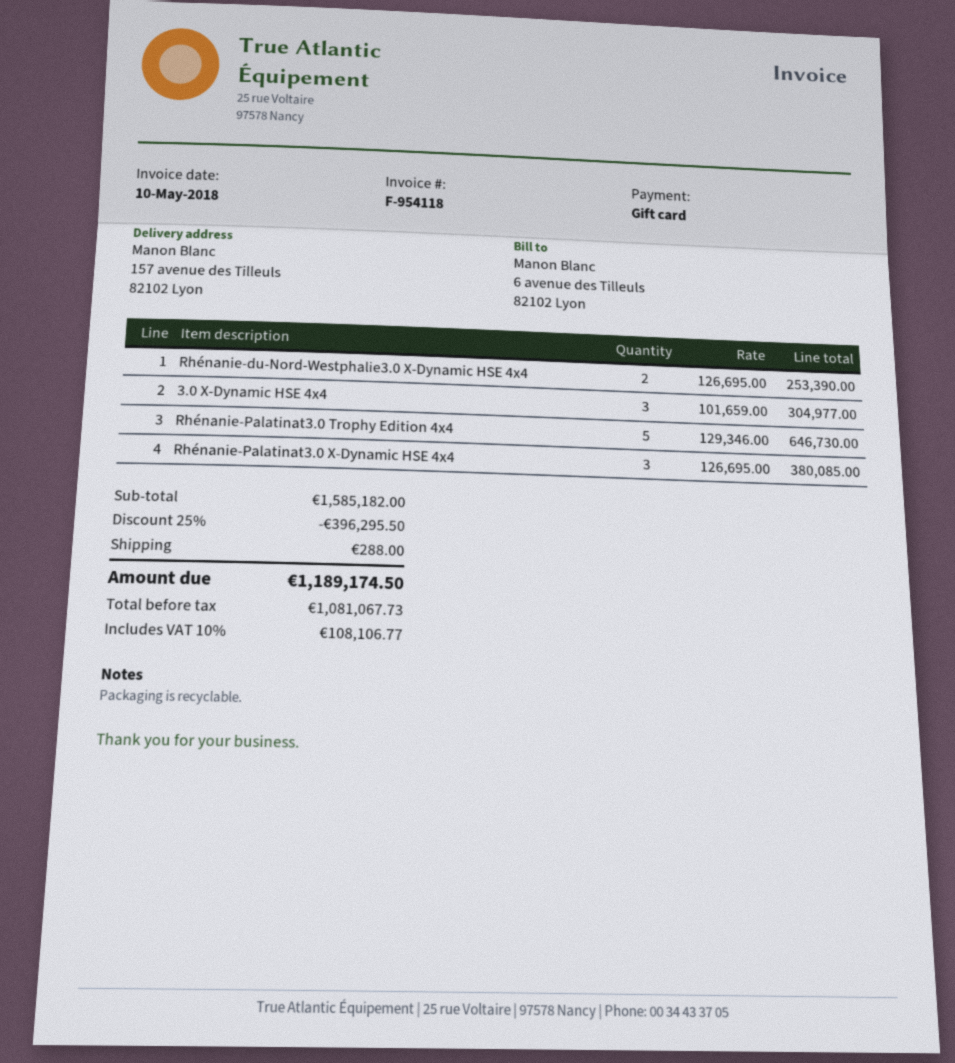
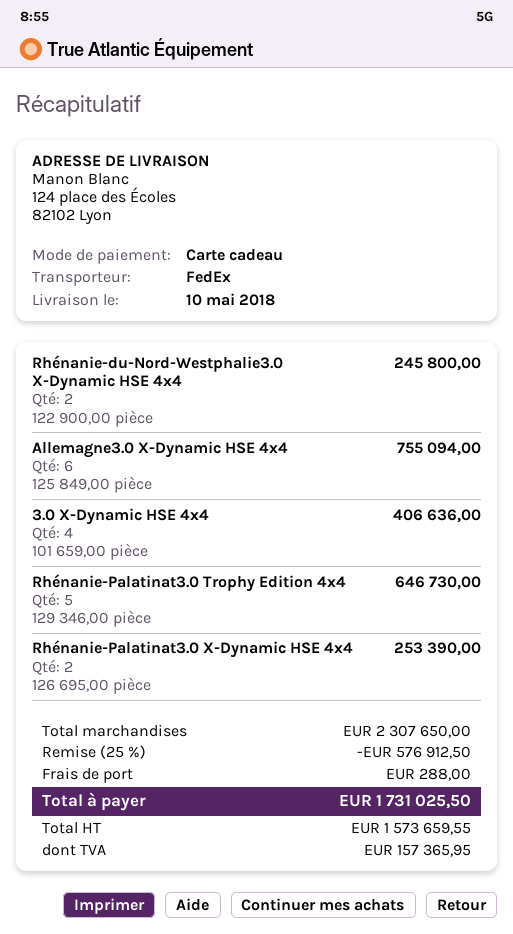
ship to: 157 avenue des Tilleuls, 82102 Lyon -> 124 place des Écoles, 82102 Lyon
Rhénanie-du-Nord-Westphalie3.0 X-Dynamic HSE 4x4: 2 x 126695.00 = 253390.00 -> 2 x 122900.00 = 245800.00
3.0 X-Dynamic HSE 4x4: 3 x 101659.00 = 304977.00 -> 4 x 101659.00 = 406636.00
Rhénanie-Palatinat3.0 X-Dynamic HSE 4x4: 3 x 126695.00 = 380085.00 -> 2 x 126695.00 = 253390.00
Allemagne3.0 X-Dynamic HSE 4x4: none -> 6 x 125849.00 = 755094.00
subtotal: 1585182.00 -> 2307650.00
discount: 25% = 396295.50 -> 25% = 576912.50
net: 1081067.73 -> 1573659.55
tax: 108106.77 -> 157365.95
total: 1189174.50 -> 1731025.50

